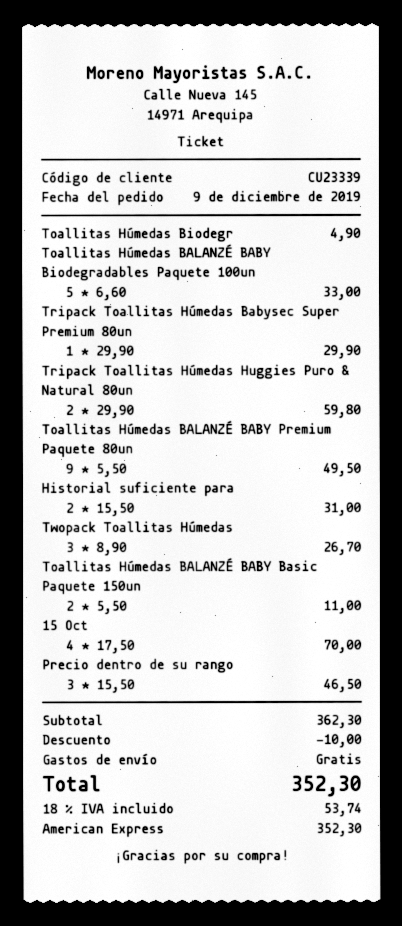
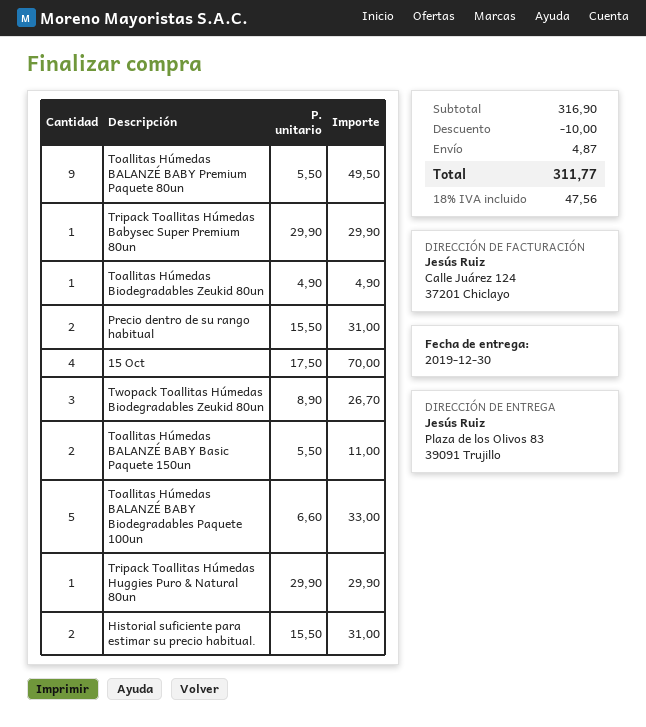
Tripack Toallitas Húmedas Huggies Puro & Natural 80un: 2 x 29.90 = 59.80 -> 1 x 29.90 = 29.90
Precio dentro de su rango: 3 x 15.50 = 46.50 -> 2 x 15.50 = 31.00
subtotal: 362.30 -> 316.90
shipping: 0.00 -> 4.87
tax: 18% = 53.74 -> 18% = 47.56
total: 352.30 -> 311.77

